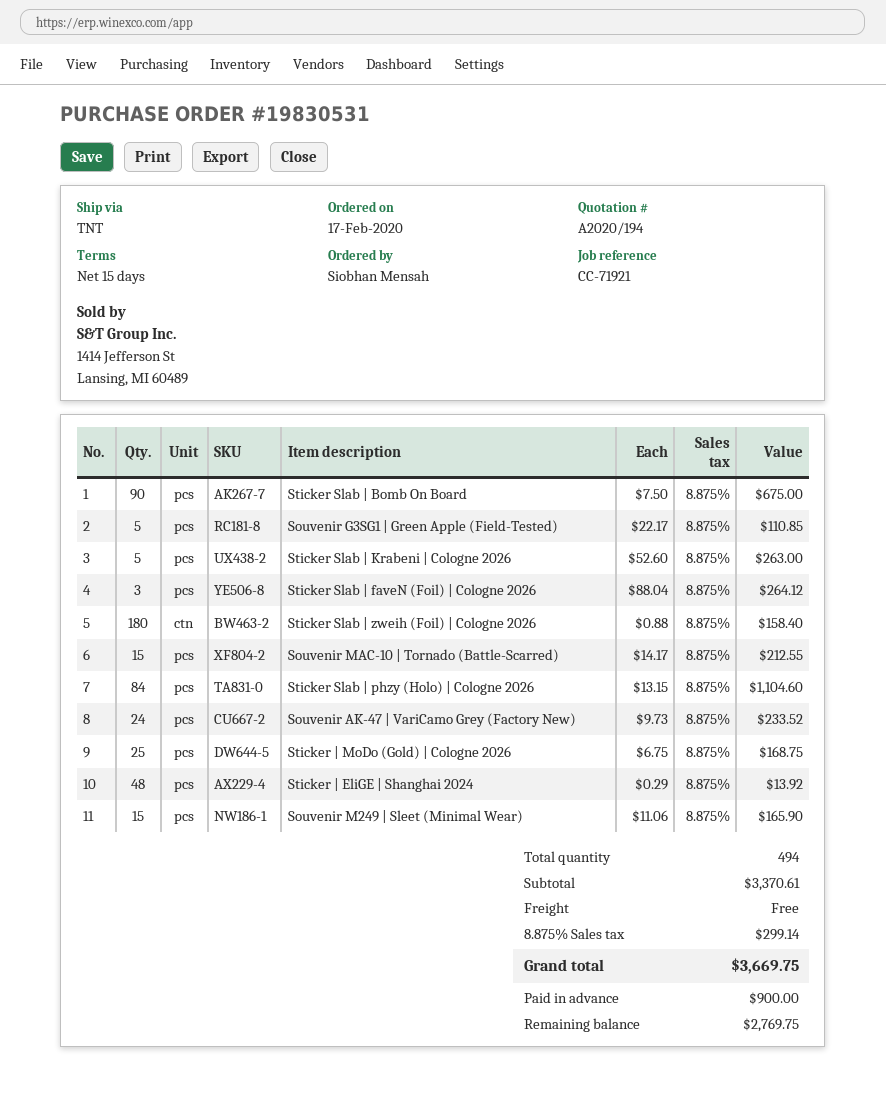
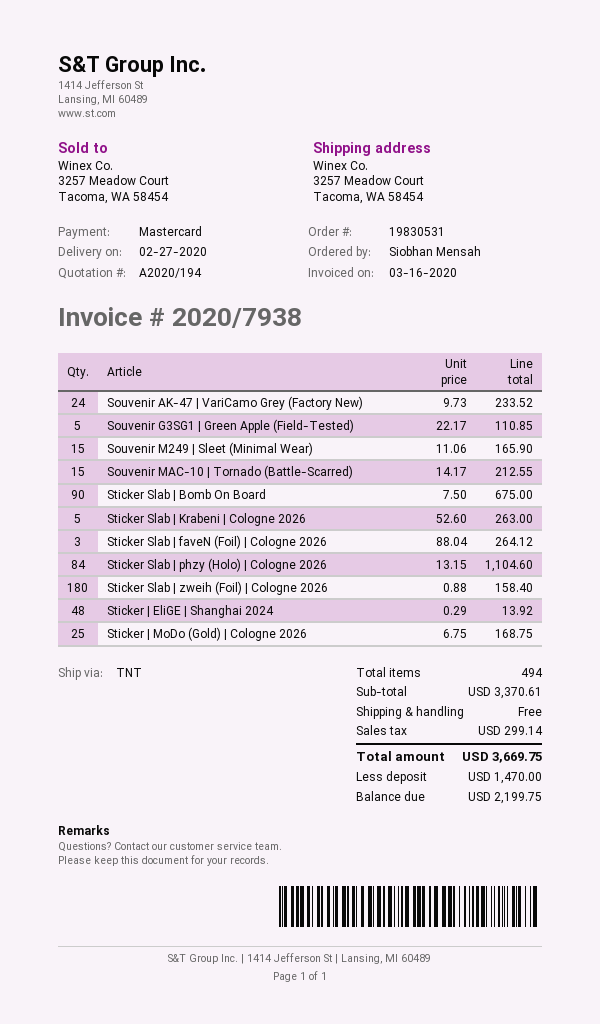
deposit: 900.00 -> 1470.00
balance: 2769.75 -> 2199.75

